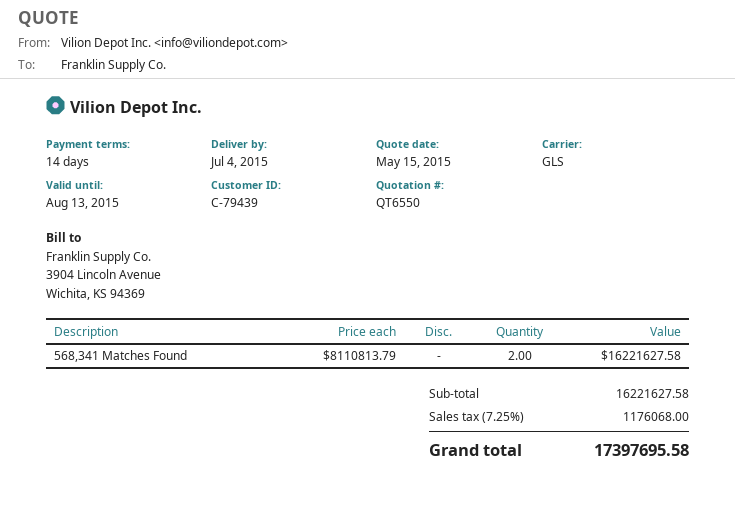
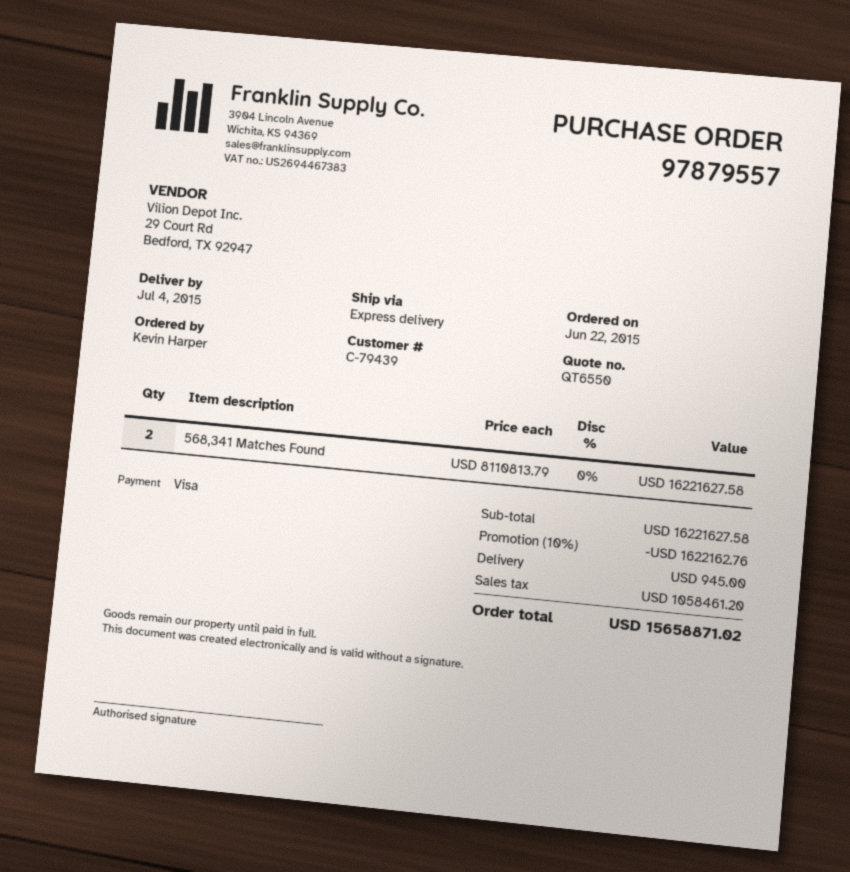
shipping method: GLS -> express
discount: none -> 10% = 1622162.76
shipping: none -> 945.00
tax: 1176068.00 -> 1058461.20
total: 17397695.58 -> 15658871.02

